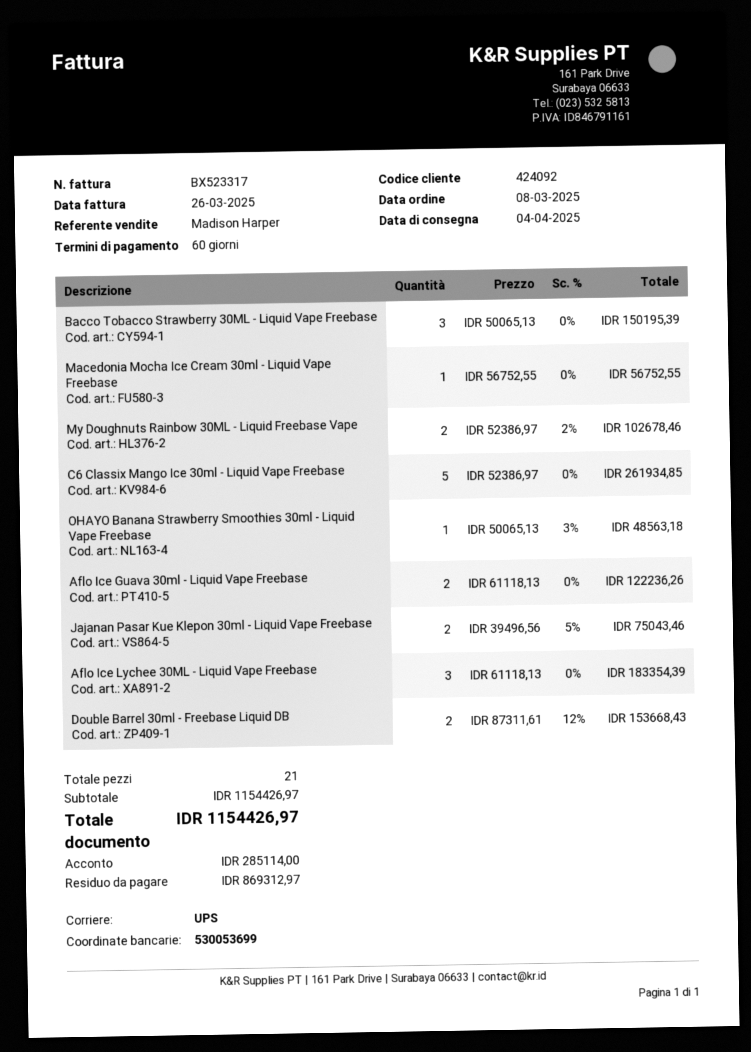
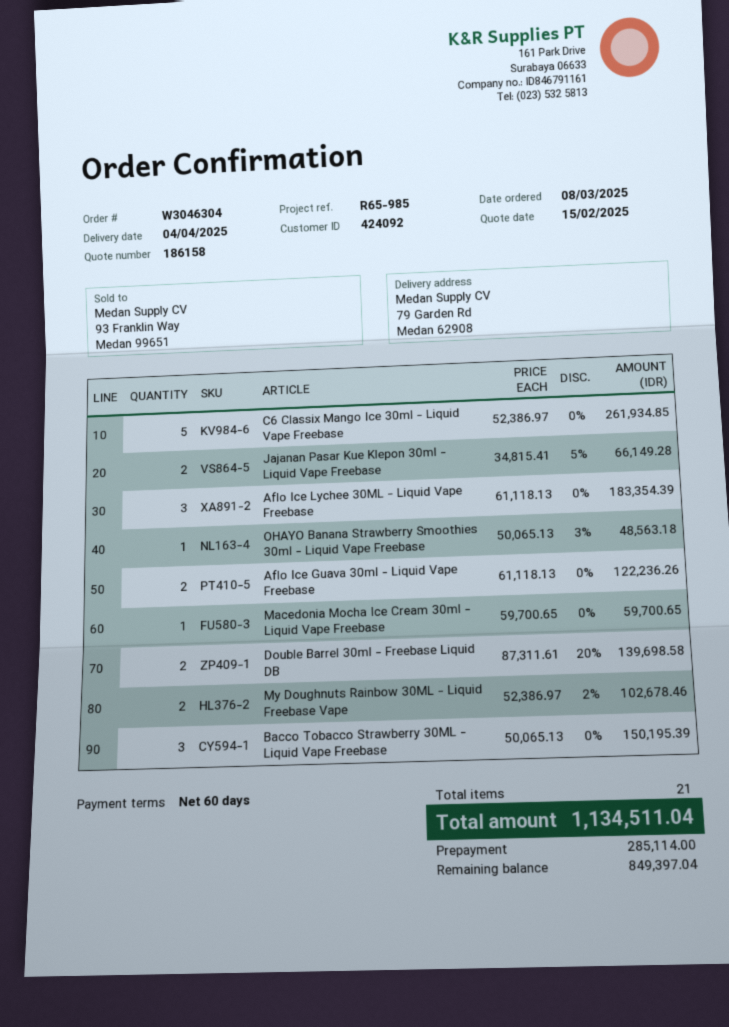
Macedonia Mocha Ice Cream 30ml - Liquid Vape Freebase: 1 x 56752.55 = 56752.55 -> 1 x 59700.65 = 59700.65
Jajanan Pasar Kue Klepon 30ml - Liquid Vape Freebase: 2 x 39496.56 - 5% = 75043.46 -> 2 x 34815.41 - 5% = 66149.28
Double Barrel 30ml - Freebase Liquid DB: 2 x 87311.61 - 12% = 153668.43 -> 2 x 87311.61 - 20% = 139698.58
total: 1154426.97 -> 1134511.04
balance: 869312.97 -> 849397.04

